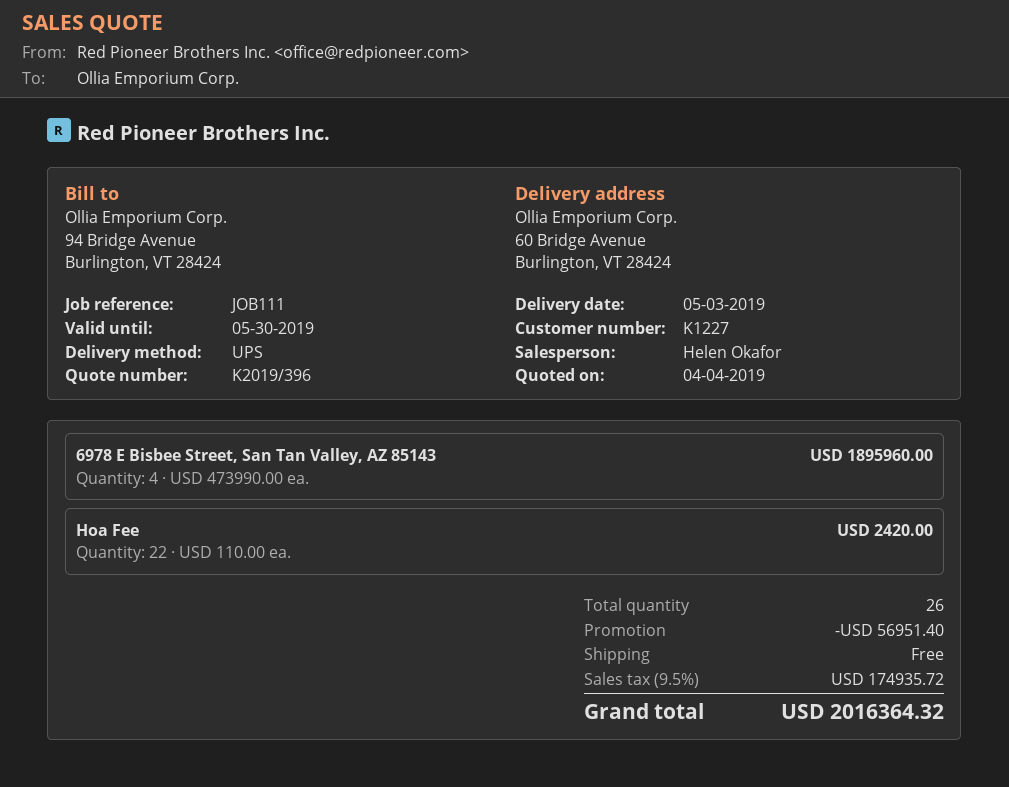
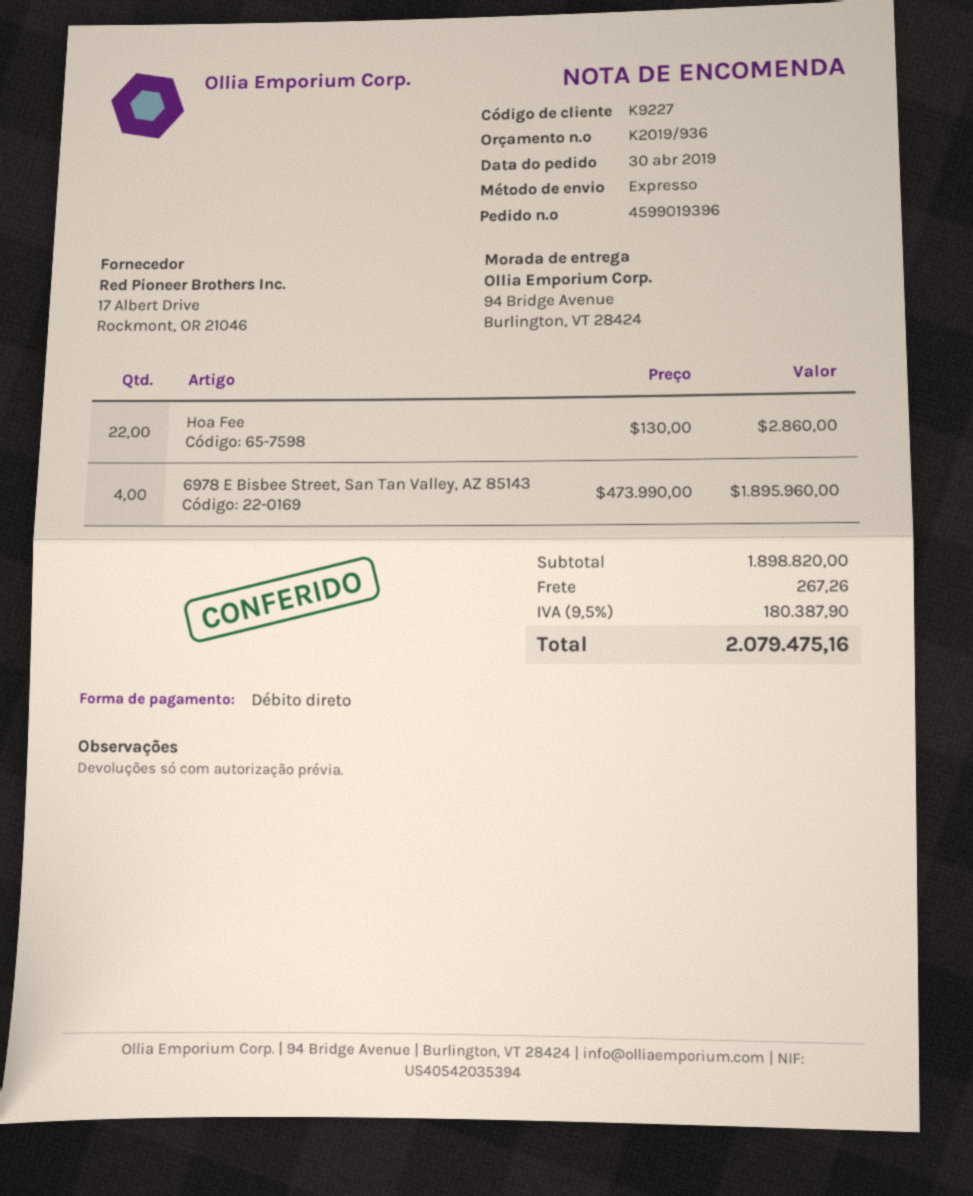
quote number: K2019/396 -> K2019/936
customer number: K1227 -> K9227
shipping method: UPS -> express
ship to: 60 Bridge Avenue, Burlington, VT 28424 -> 94 Bridge Avenue, Burlington, VT 28424
Hoa Fee: 22 x 110.00 = 2420.00 -> 22 x 130.00 = 2860.00
discount: 56951.40 -> none
shipping: 0.00 -> 267.26
tax: 9.5% = 174935.72 -> 9.5% = 180387.90
total: 2016364.32 -> 2079475.16

